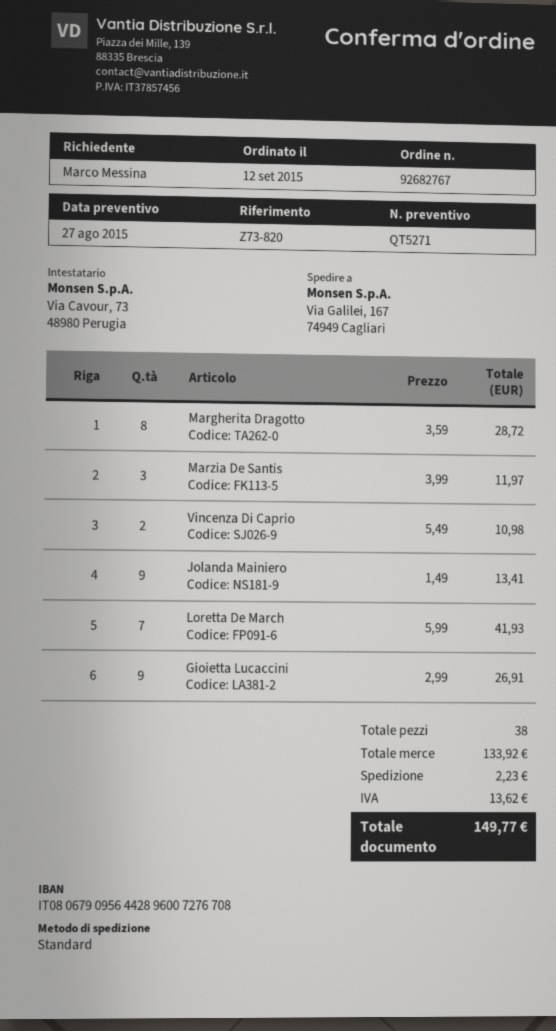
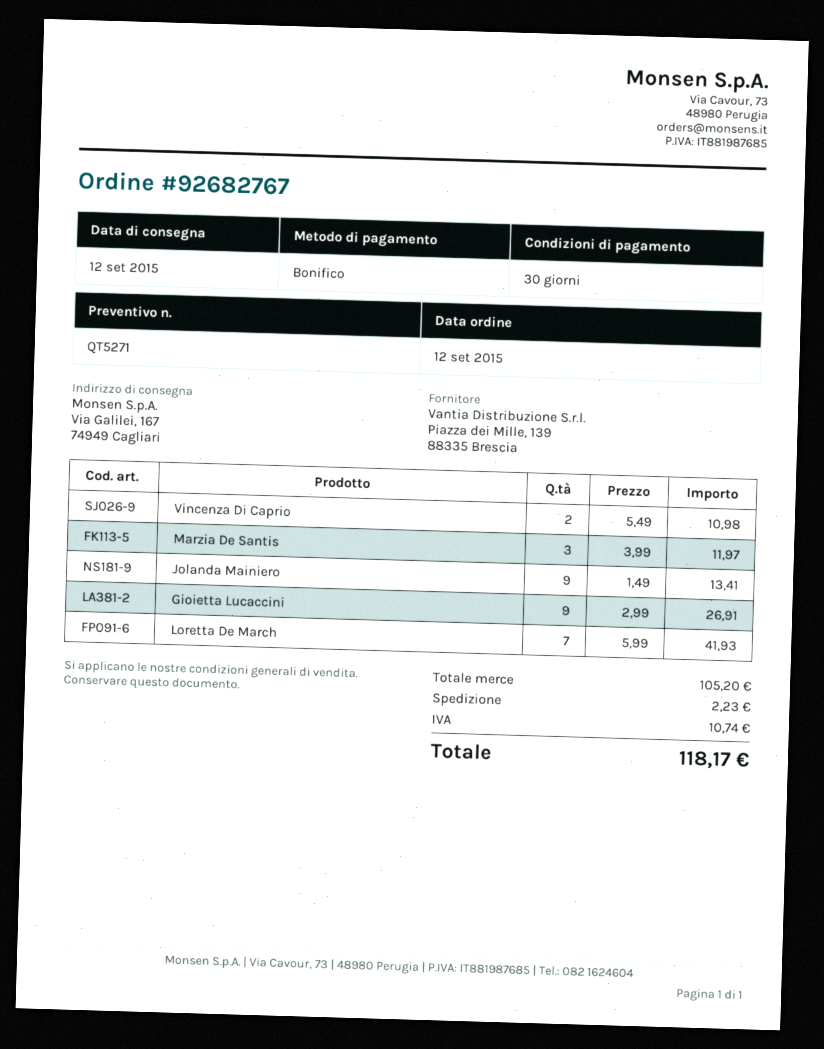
Margherita Dragotto: 8 x 3.59 = 28.72 -> none
subtotal: 133.92 -> 105.20
tax: 13.62 -> 10.74
total: 149.77 -> 118.17

